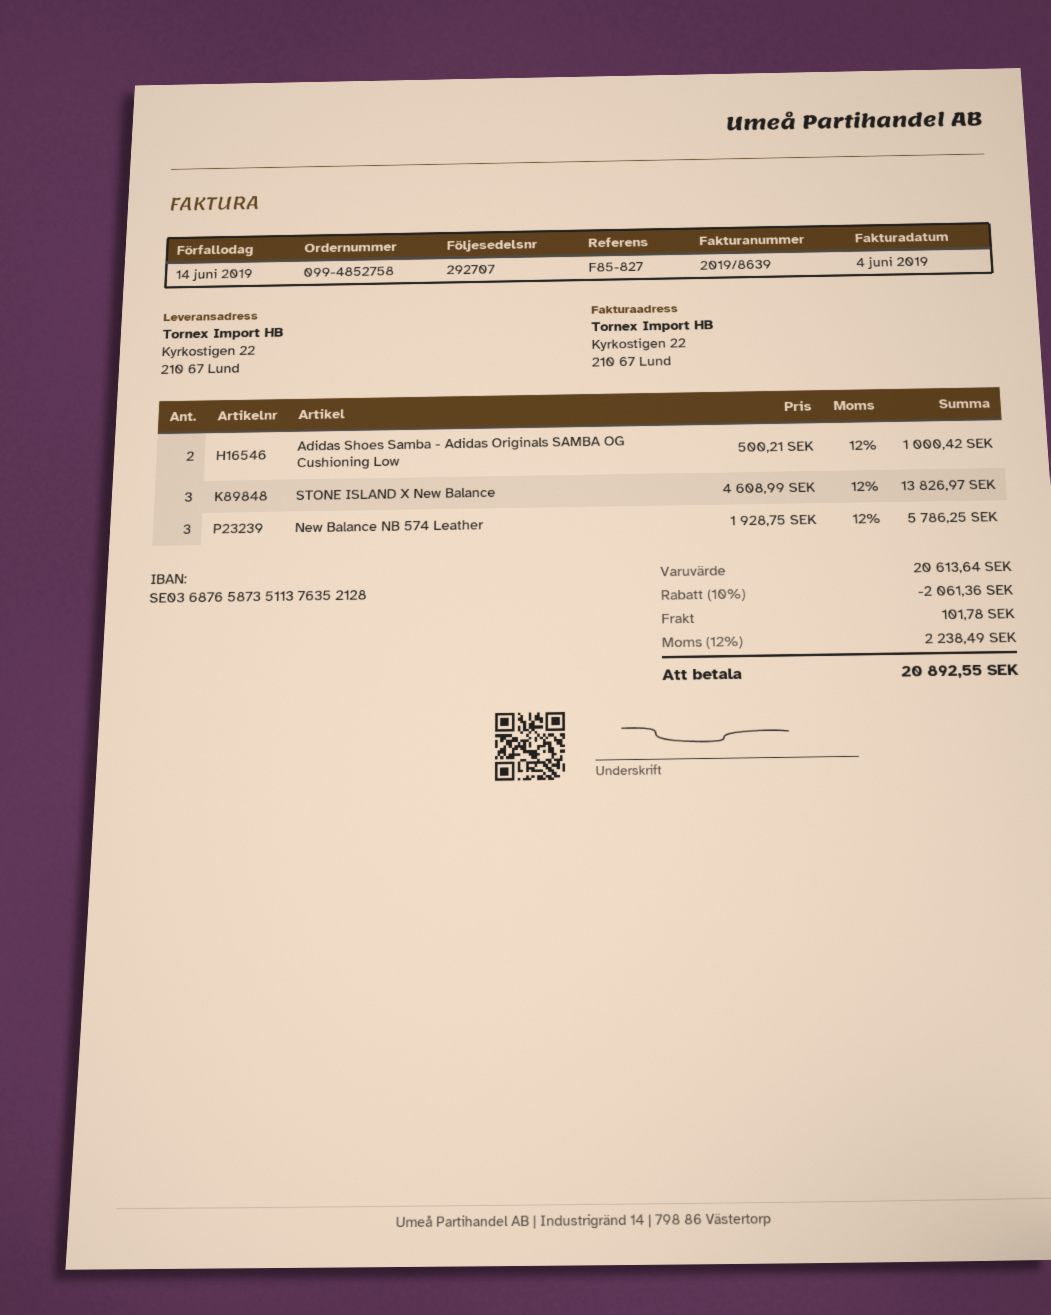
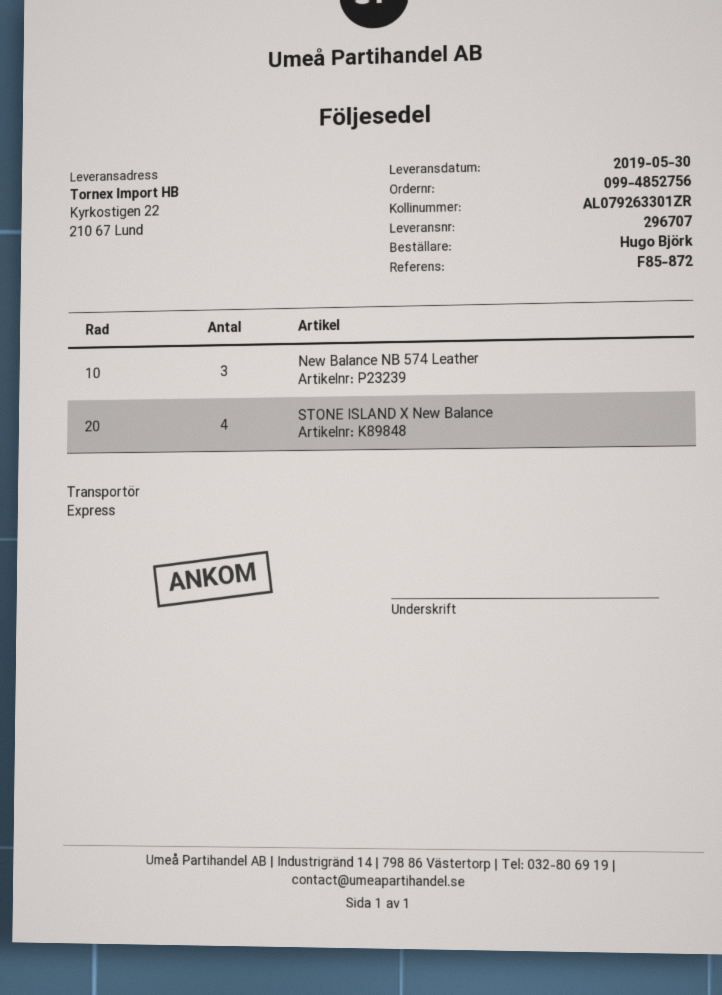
order number: 099-4852758 -> 099-4852756
delivery note number: 292707 -> 296707
reference: F85-827 -> F85-872
Adidas Shoes Samba - Adidas Originals SAMBA OG Cushioning Low: 2 -> none
STONE ISLAND X New Balance: 3 -> 4

